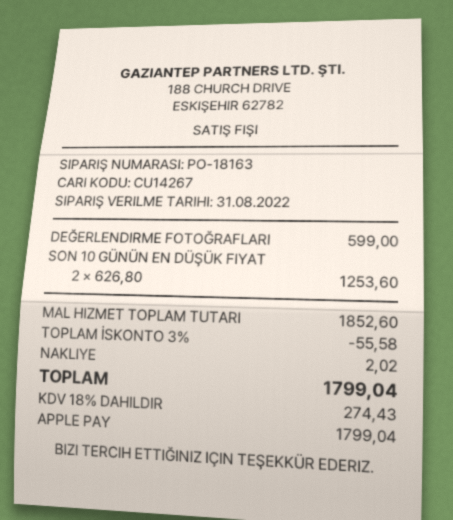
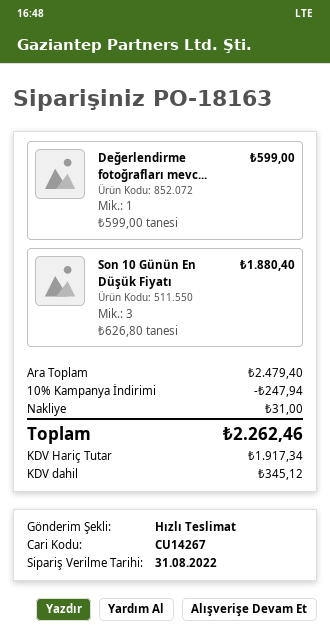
SON 10 GÜNÜN EN DÜŞÜK FIYAT: 2 x 626.80 = 1253.60 -> 3 x 626.80 = 1880.40
subtotal: 1852.60 -> 2479.40
discount: 3% = 55.58 -> 10% = 247.94
shipping: 2.02 -> 31.00
tax: 274.43 -> 345.12
total: 1799.04 -> 2262.46

